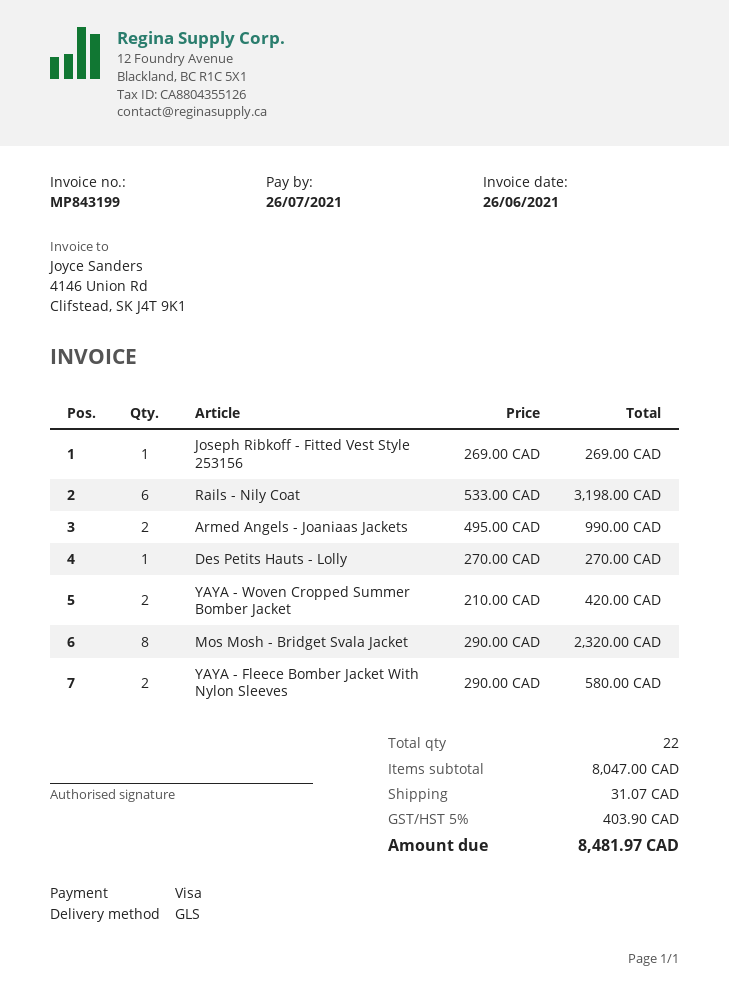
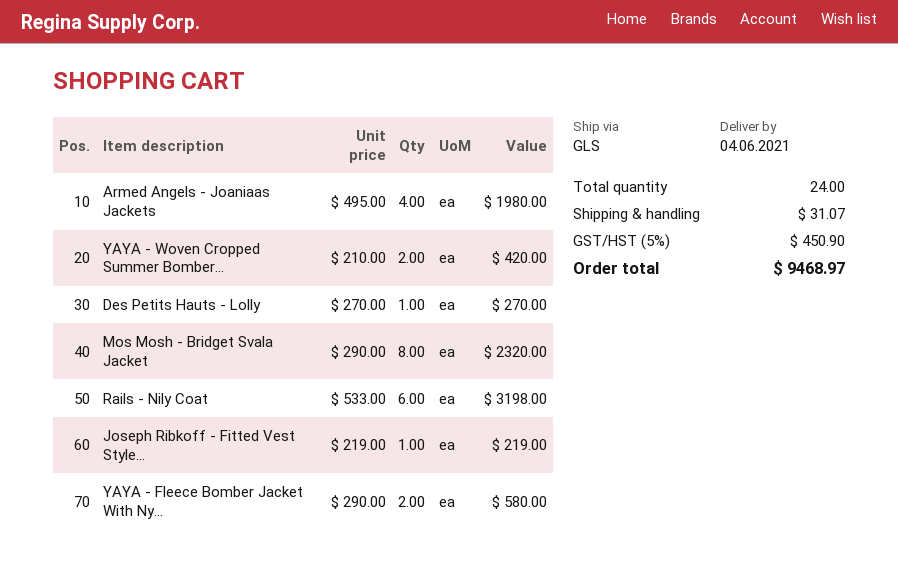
Joseph Ribkoff - Fitted Vest Style 253156: 1 x 269.00 = 269.00 -> 1 x 219.00 = 219.00
Armed Angels - Joaniaas Jackets: 2 x 495.00 = 990.00 -> 4 x 495.00 = 1980.00
total quantity: 22 -> 24
tax: 5% = 403.90 -> 5% = 450.90
total: 8481.97 -> 9468.97

